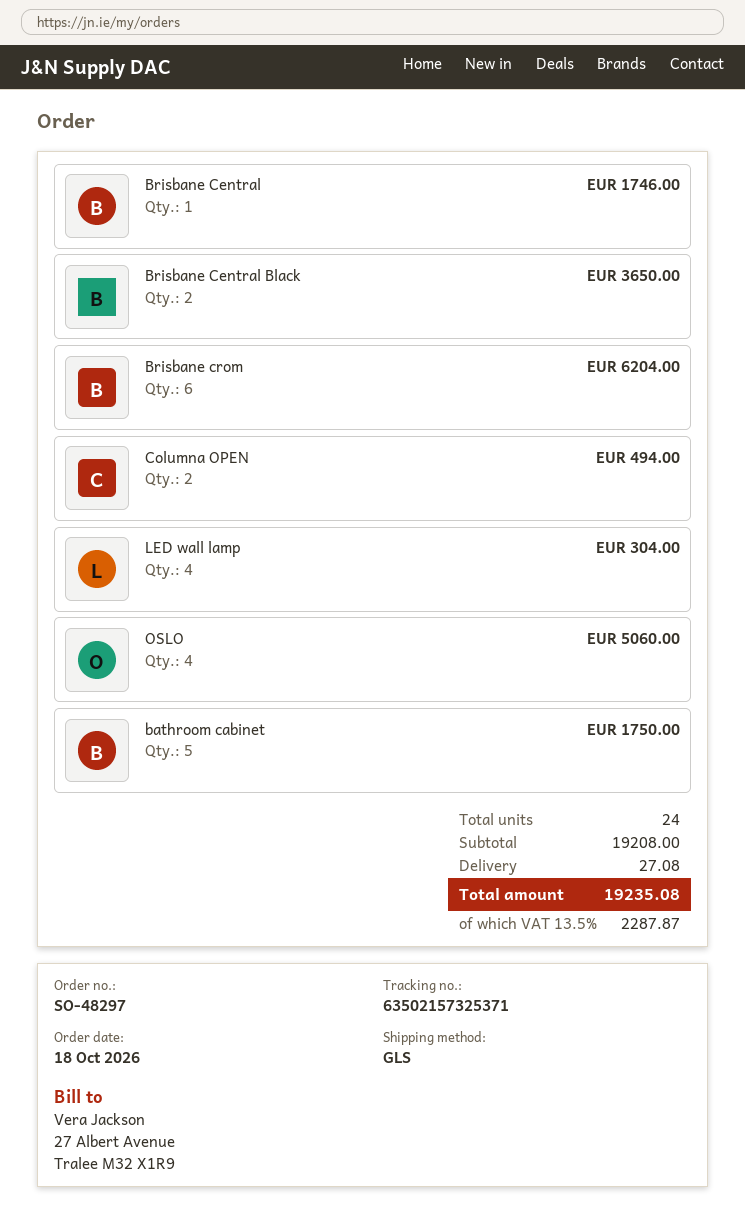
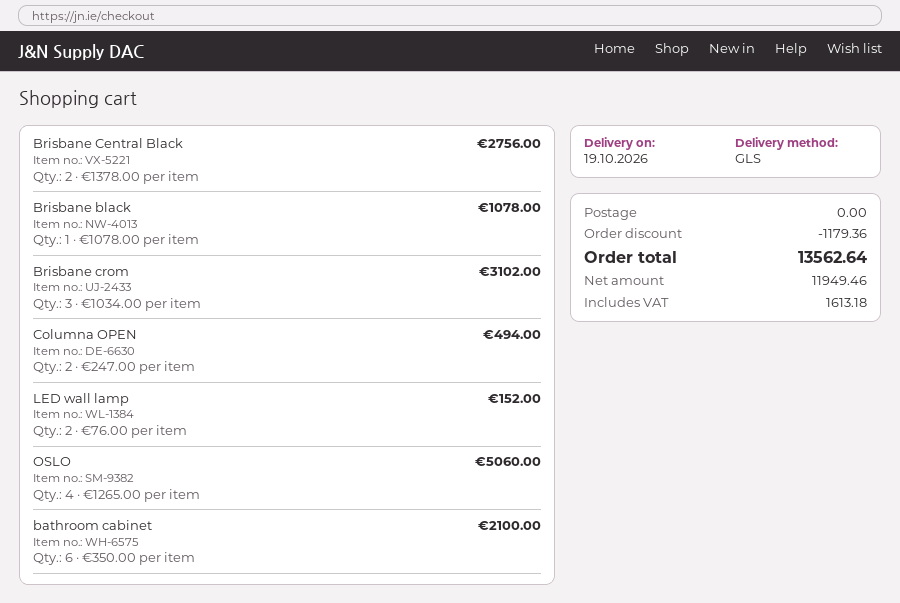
Brisbane Central: 1 for 1746.00 -> none
Brisbane Central Black: 2 for 3650.00 -> 2 for 2756.00
Brisbane crom: 6 for 6204.00 -> 3 for 3102.00
LED wall lamp: 4 for 304.00 -> 2 for 152.00
bathroom cabinet: 5 for 1750.00 -> 6 for 2100.00
Brisbane black: none -> 1 for 1078.00
discount: none -> 1179.36
shipping: 27.08 -> 0.00
tax: 2287.87 -> 1613.18
total: 19235.08 -> 13562.64

